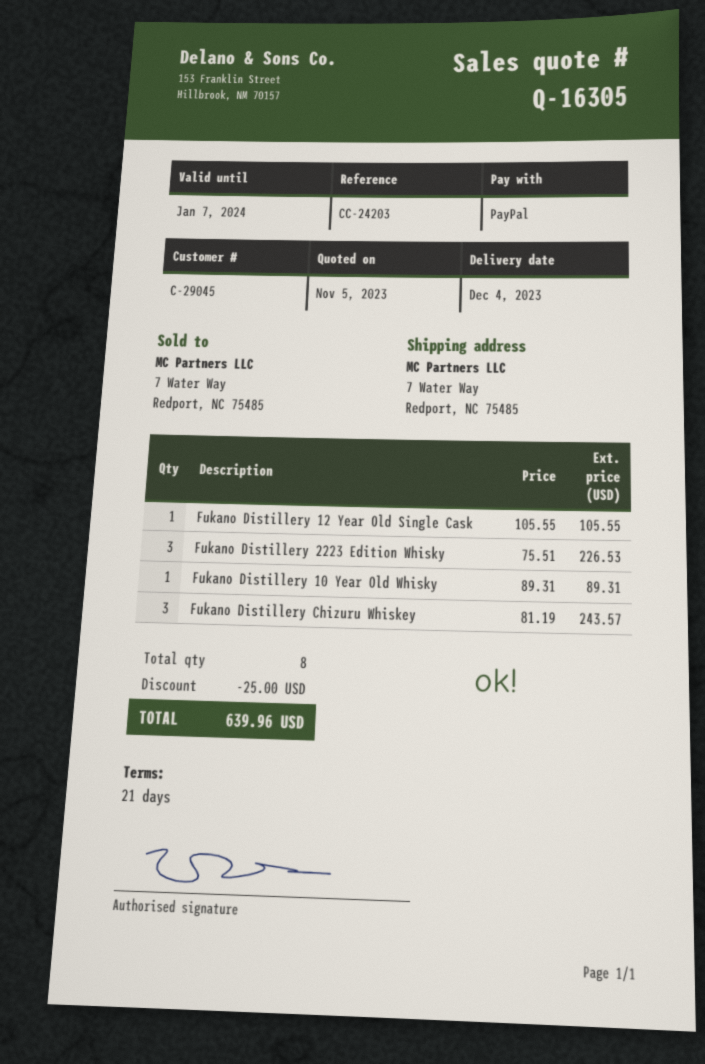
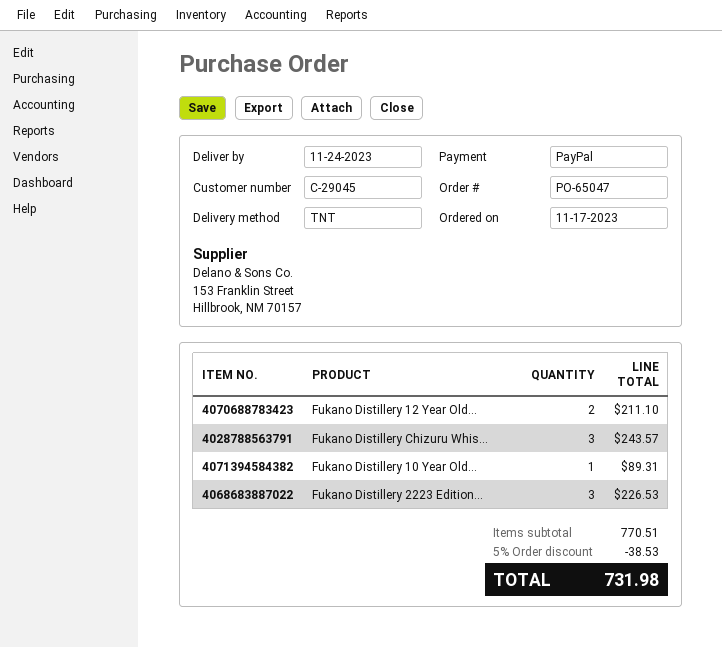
delivery date: 2023-12-04 -> 2023-11-24
Fukano Distillery 12 Year Old Single Cask: 1 for 105.55 -> 2 for 211.10
discount: 25.00 -> 38.53
total: 639.96 -> 731.98

